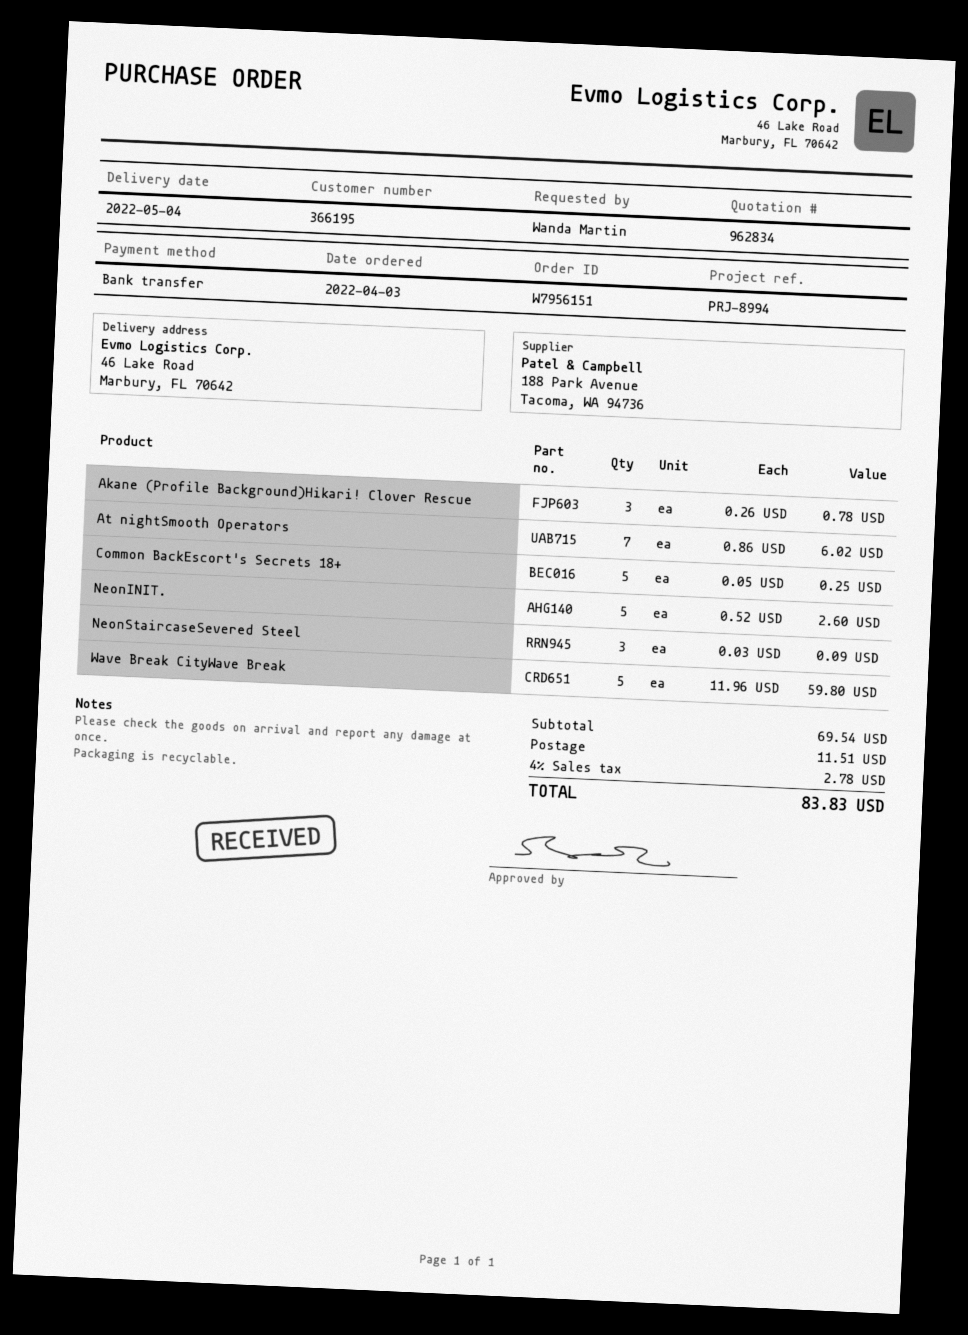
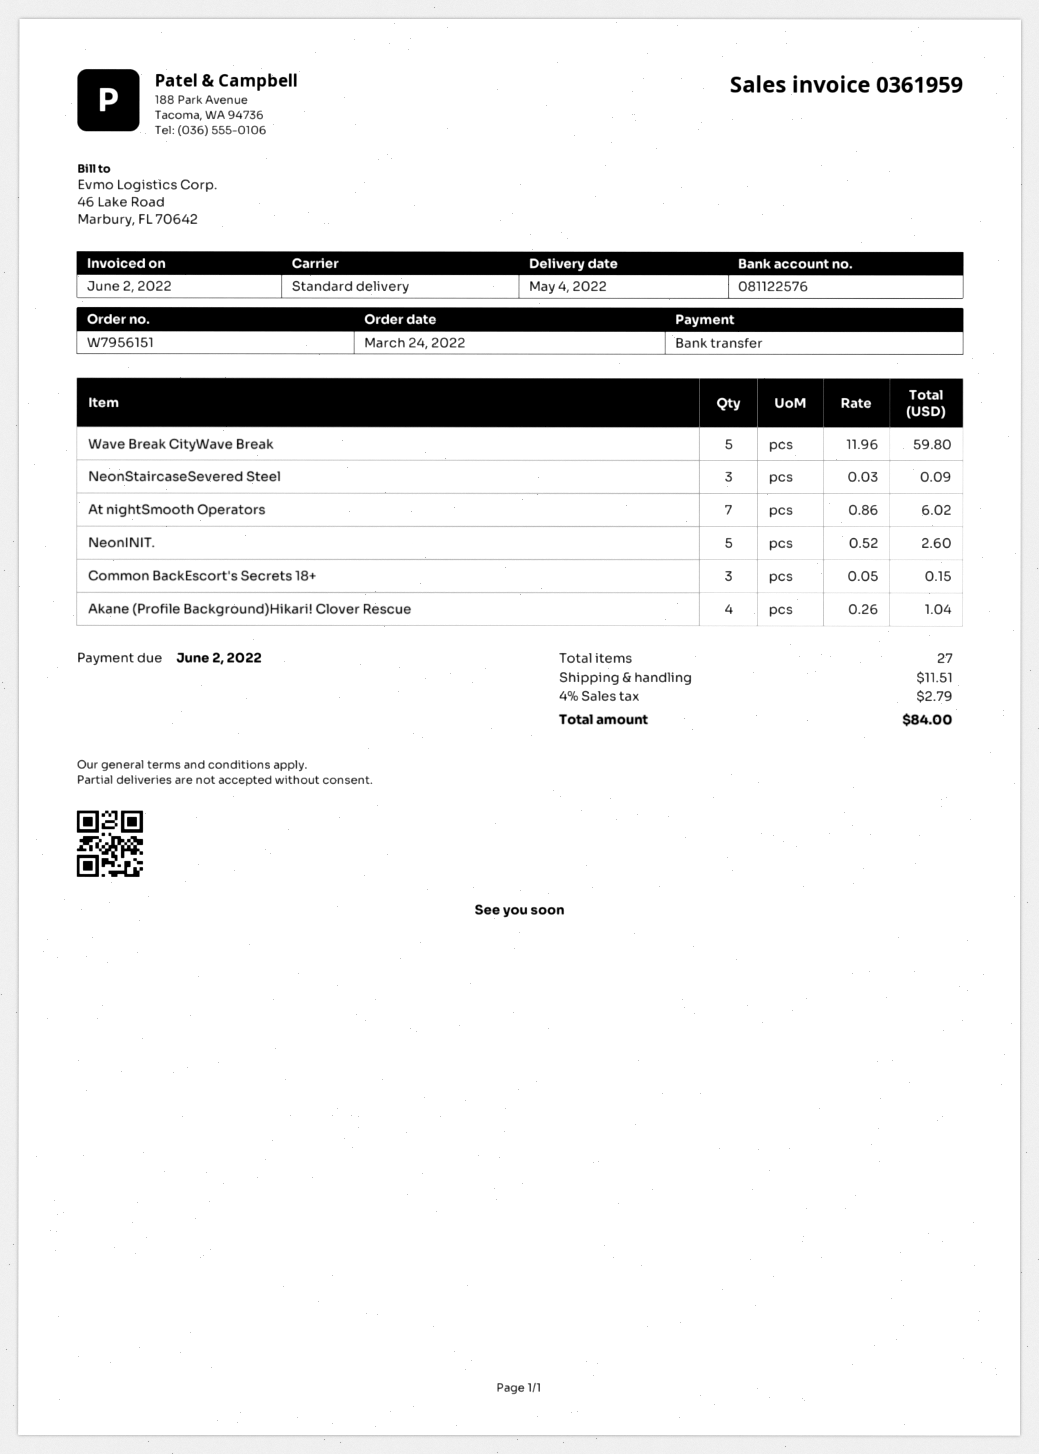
order date: 2022-04-03 -> 2022-03-24
Akane (Profile Background)Hikari! Clover Rescue: 3 x 0.26 = 0.78 -> 4 x 0.26 = 1.04
Common BackEscort's Secrets 18+: 5 x 0.05 = 0.25 -> 3 x 0.05 = 0.15
tax: 4% = 2.78 -> 4% = 2.79
total: 83.83 -> 84.00

